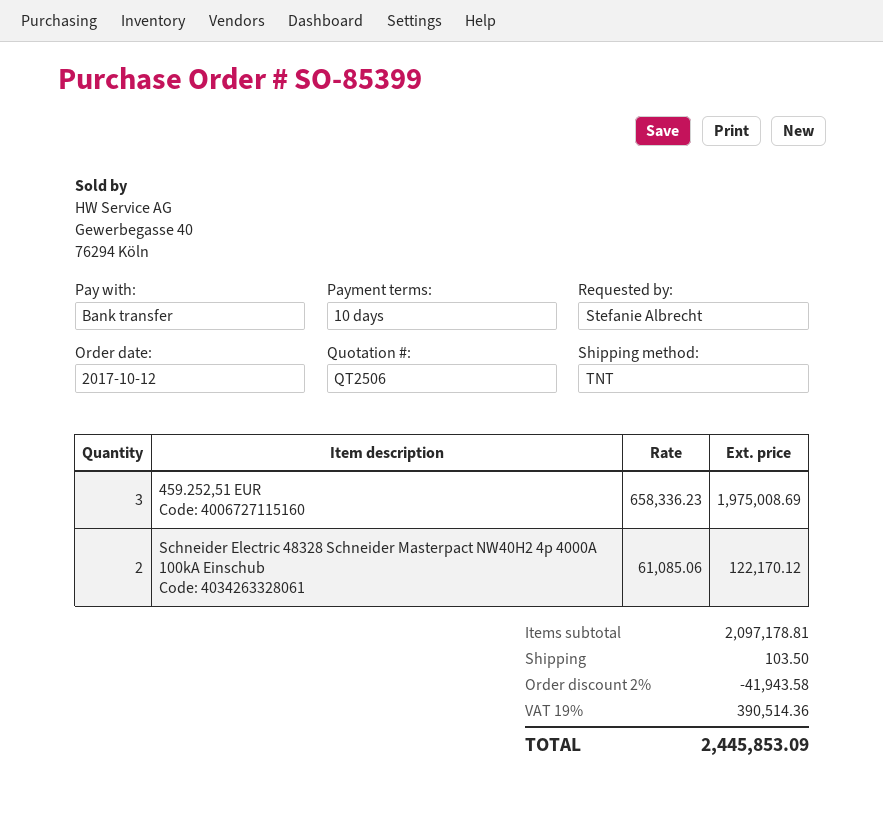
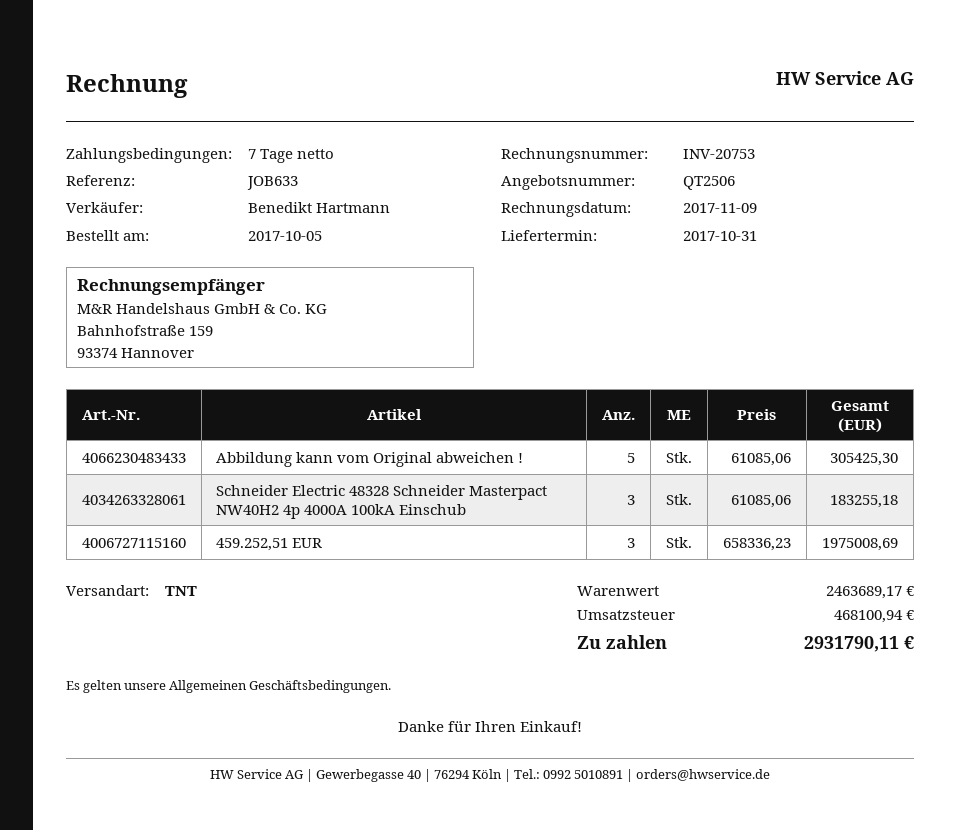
order date: 2017-10-12 -> 2017-10-05
payment terms: 10 days -> 7 days
Schneider Electric 48328 Schneider Masterpact NW40H2 4p 4000A 100kA Einschub: 2 x 61085.06 = 122170.12 -> 3 x 61085.06 = 183255.18
Abbildung kann vom Original abweichen !: none -> 5 x 61085.06 = 305425.30
subtotal: 2097178.81 -> 2463689.17
discount: 2% = 41943.58 -> none
shipping: 103.50 -> none
tax: 390514.36 -> 468100.94
total: 2445853.09 -> 2931790.11

